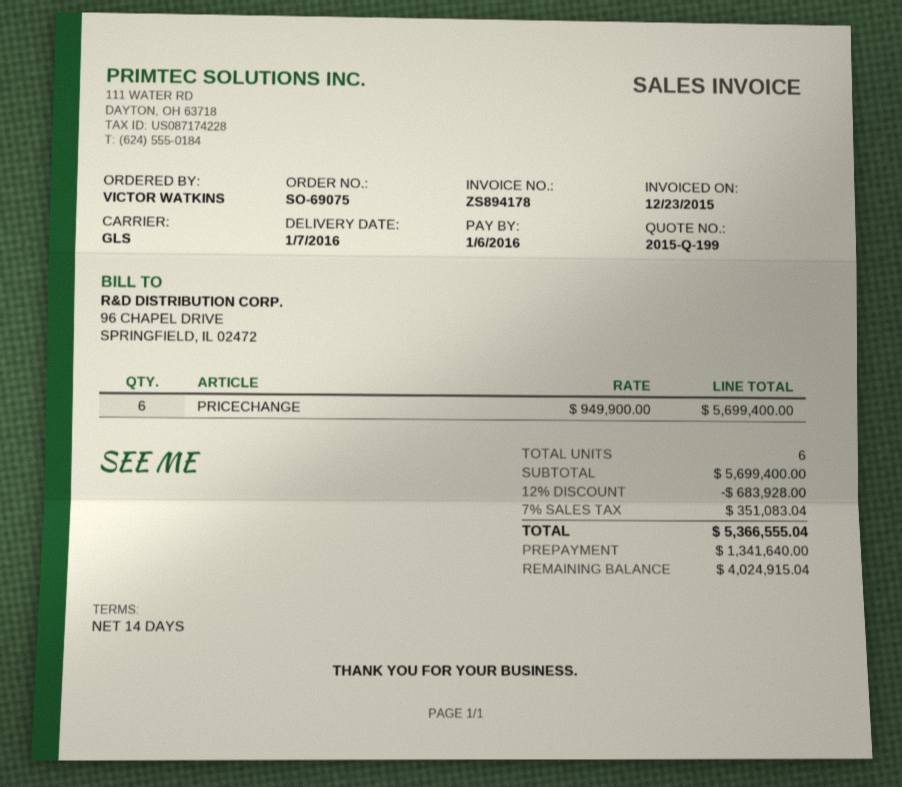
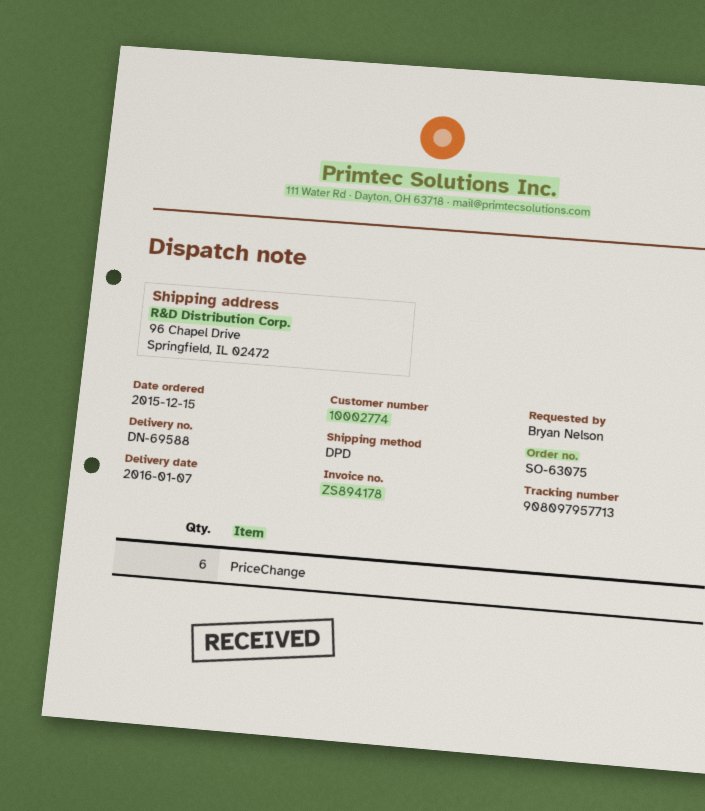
order number: SO-69075 -> SO-63075
ordered by: VICTOR WATKINS -> Bryan Nelson
shipping method: GLS -> DPD

